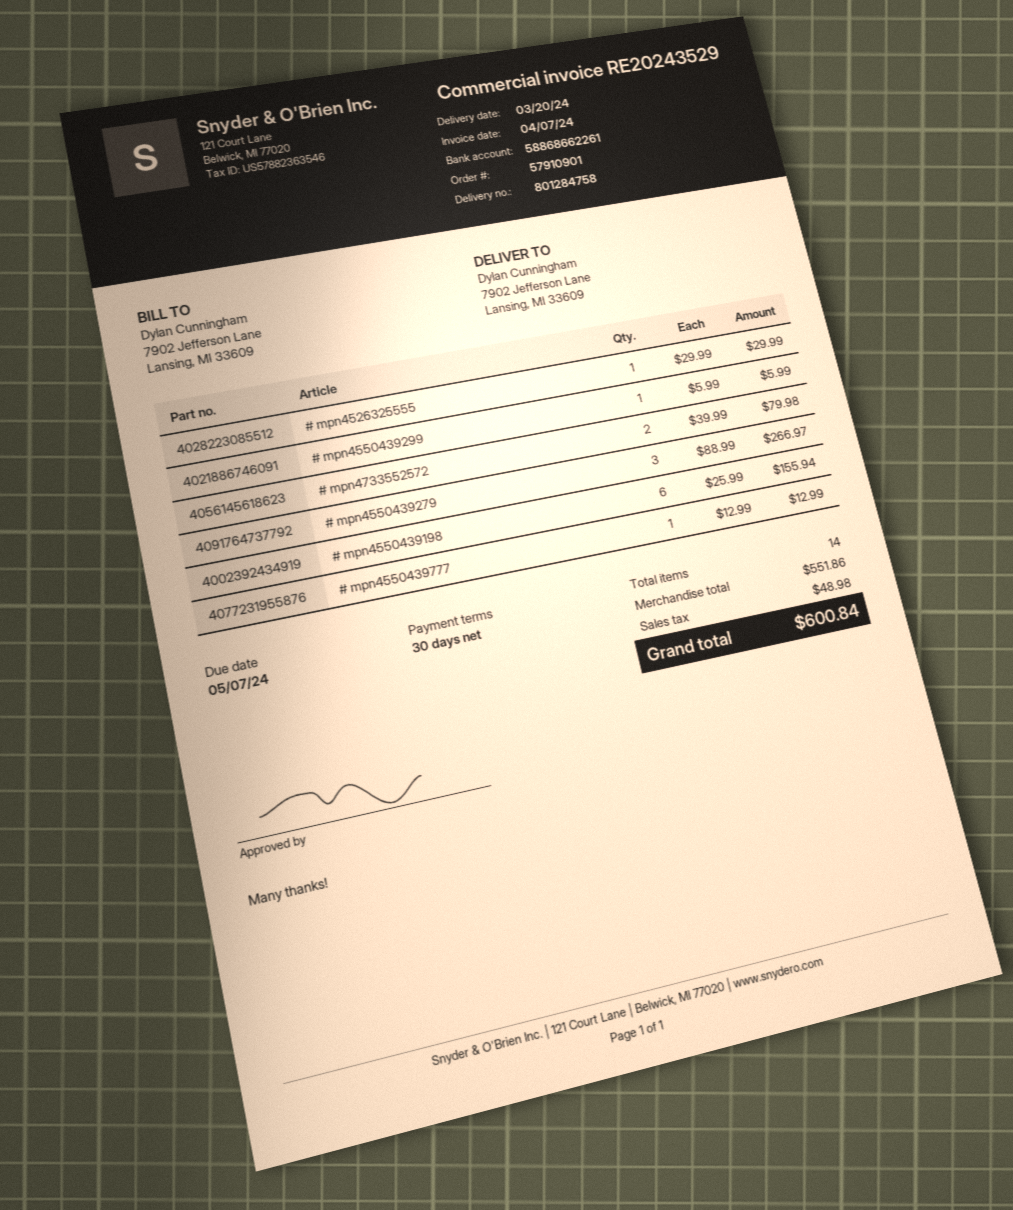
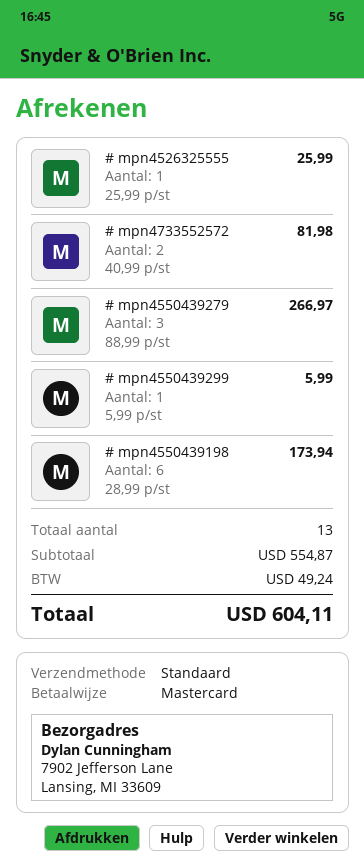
# mpn4526325555: 1 x 29.99 = 29.99 -> 1 x 25.99 = 25.99
# mpn4733552572: 2 x 39.99 = 79.98 -> 2 x 40.99 = 81.98
# mpn4550439198: 6 x 25.99 = 155.94 -> 6 x 28.99 = 173.94
# mpn4550439777: 1 x 12.99 = 12.99 -> none
total quantity: 14 -> 13
subtotal: 551.86 -> 554.87
tax: 48.98 -> 49.24
total: 600.84 -> 604.11

